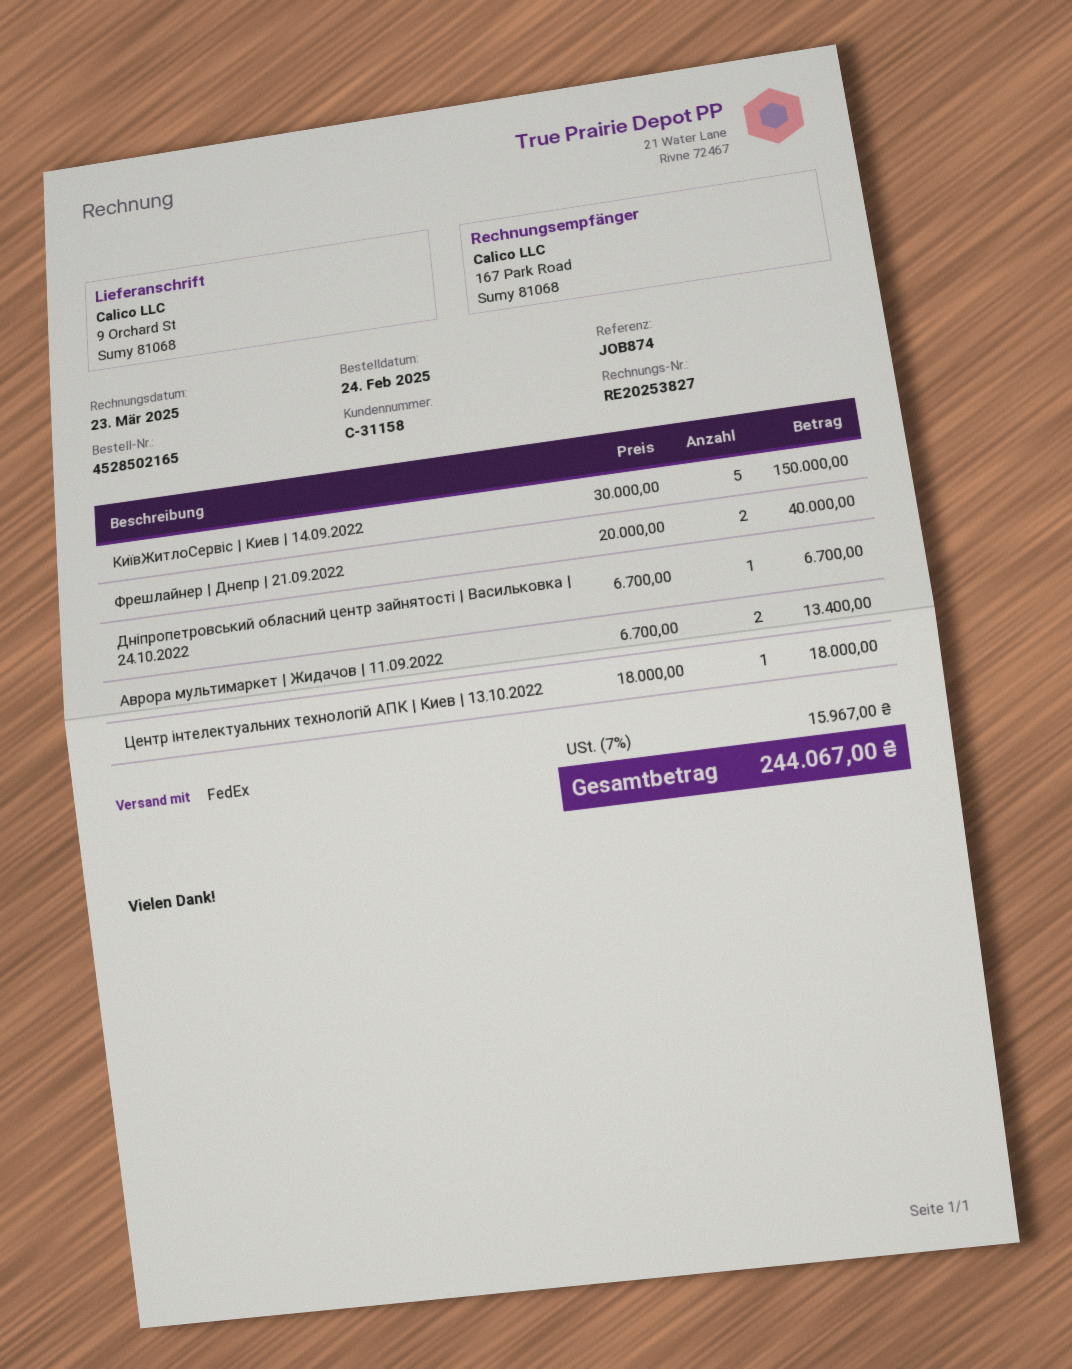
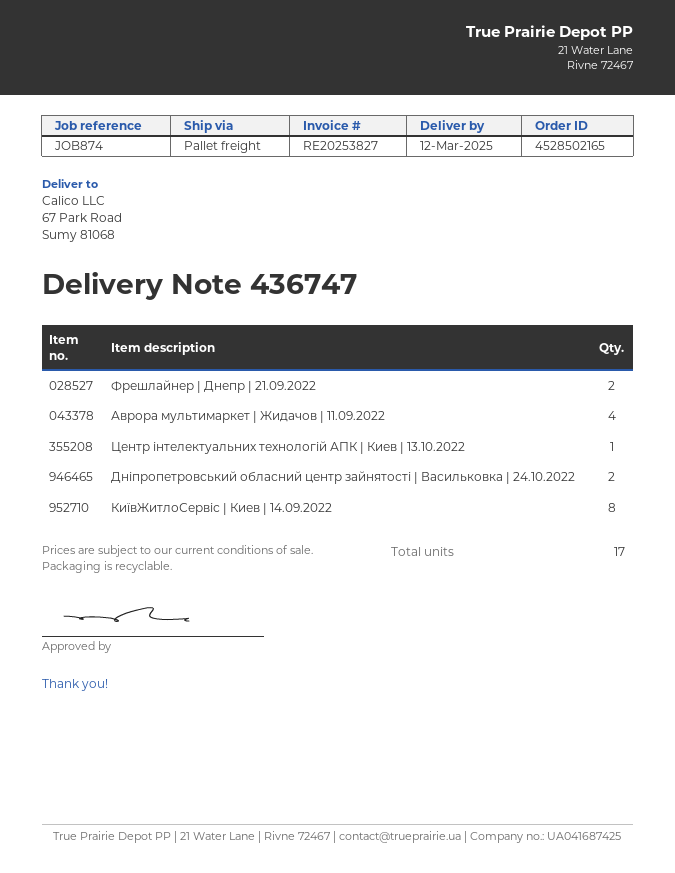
shipping method: FedEx -> pallet freight
ship to: 9 Orchard St, Sumy 81068 -> 67 Park Road, Sumy 81068
КиївЖитлоСервіс | Киев | 14.09.2022: 5 -> 8
Дніпропетровський обласний центр зайнятості | Васильковка | 24.10.2022: 1 -> 2
Аврора мультимаркет | Жидачов | 11.09.2022: 2 -> 4

